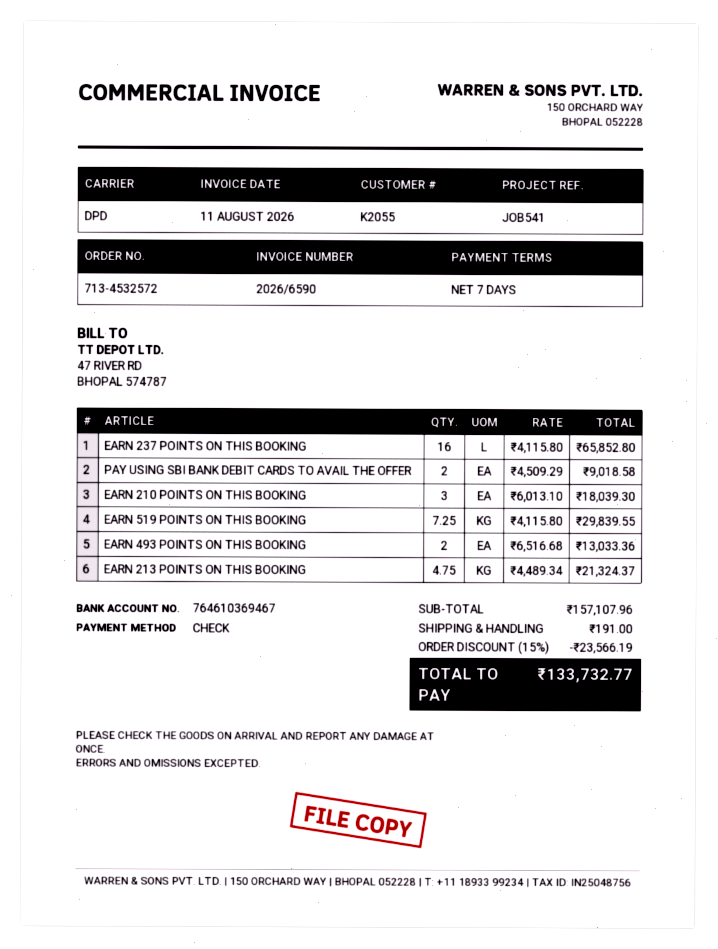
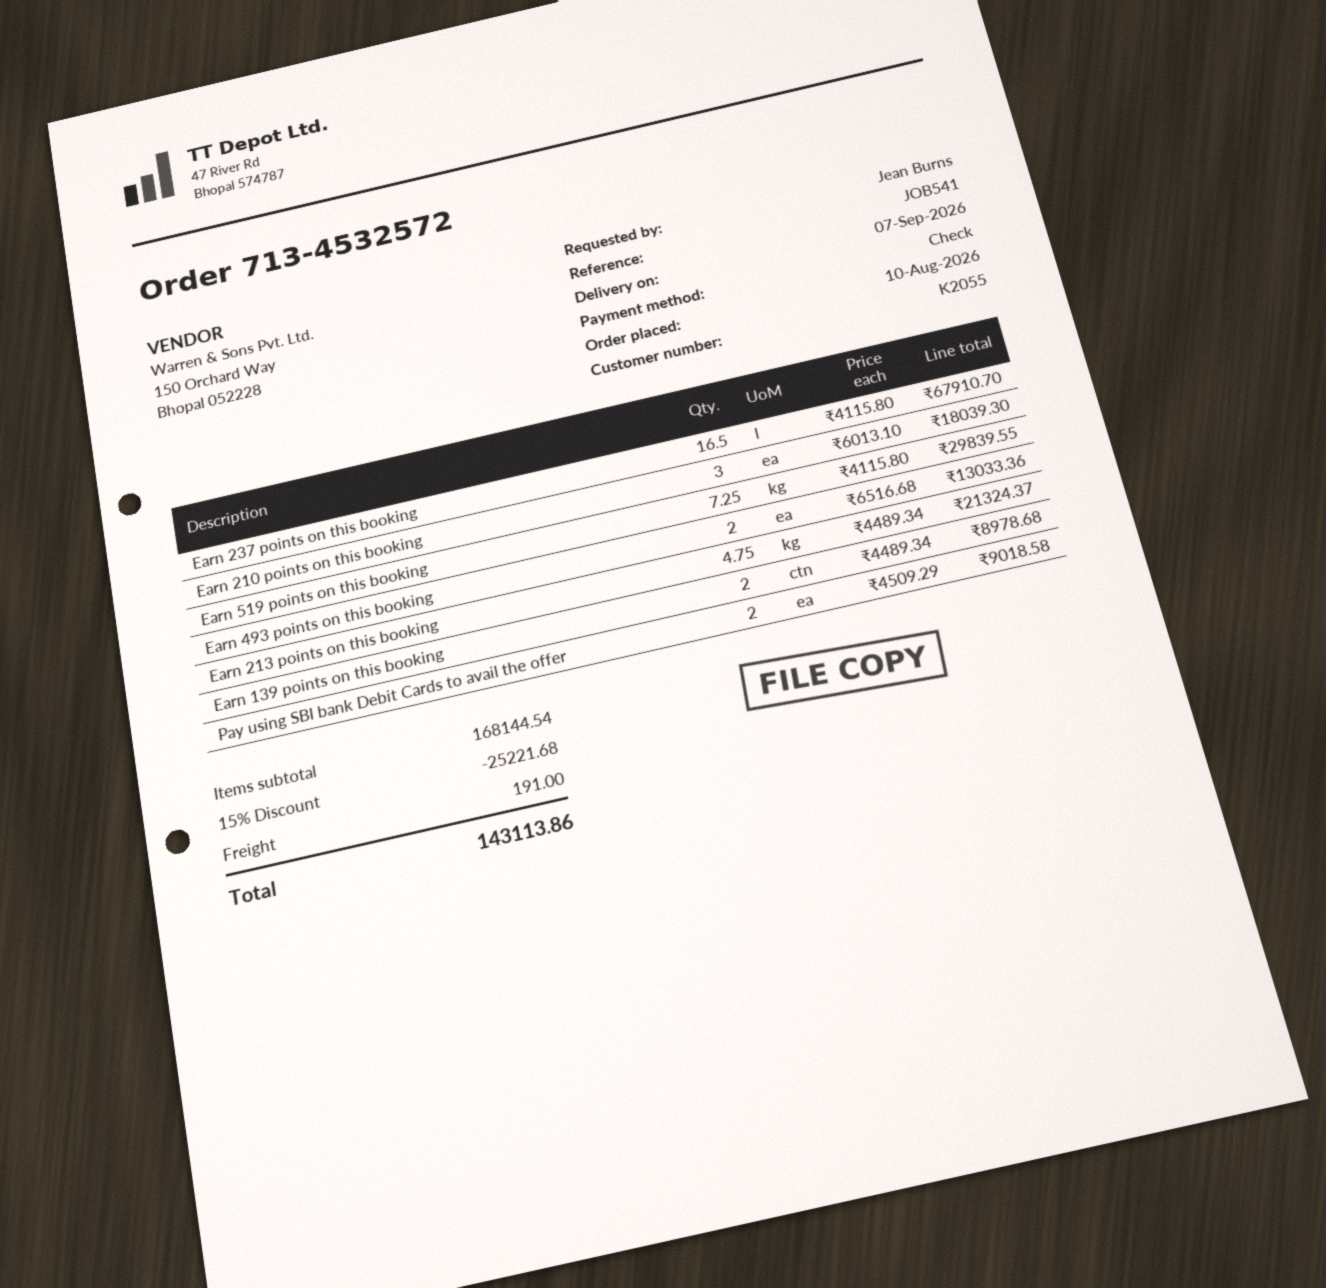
EARN 237 POINTS ON THIS BOOKING: 16 x 4115.80 = 65852.80 -> 16.5 x 4115.80 = 67910.70
Earn 139 points on this booking: none -> 2 x 4489.34 = 8978.68
subtotal: 157107.96 -> 168144.54
discount: 15% = 23566.19 -> 15% = 25221.68
total: 133732.77 -> 143113.86

